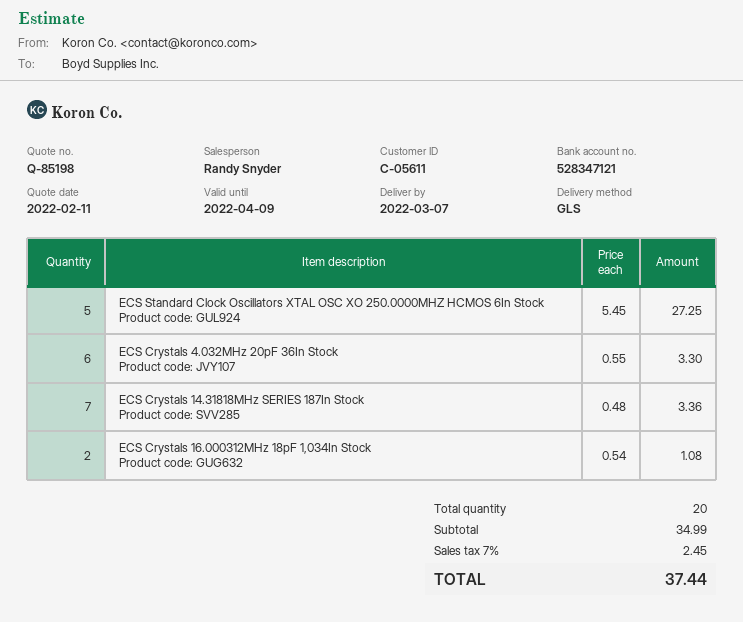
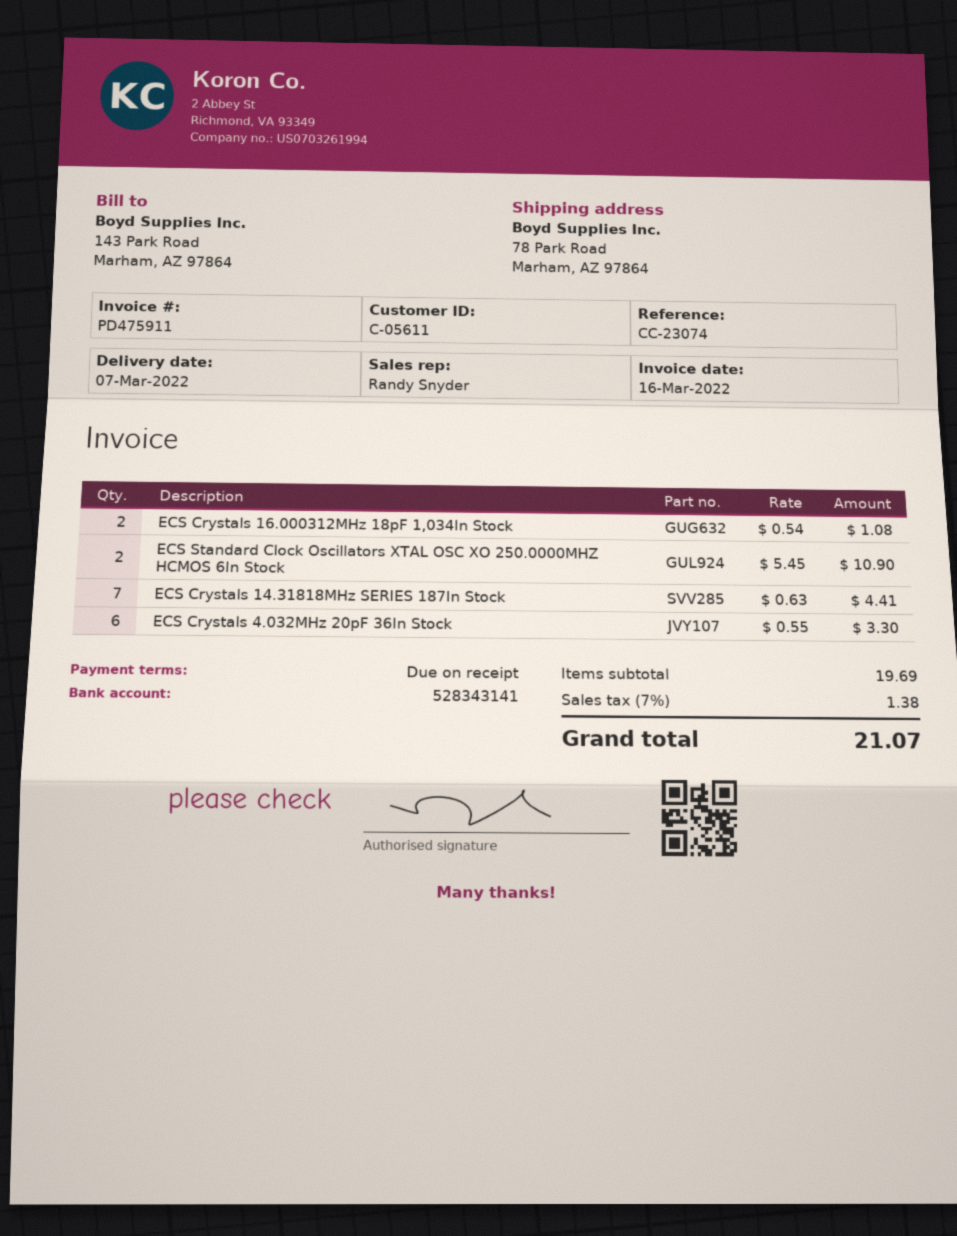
bank account: 528347121 -> 528343141
ECS Standard Clock Oscillators XTAL OSC XO 250.0000MHZ HCMOS 6In Stock: 5 x 5.45 = 27.25 -> 2 x 5.45 = 10.90
ECS Crystals 14.31818MHz SERIES 187In Stock: 7 x 0.48 = 3.36 -> 7 x 0.63 = 4.41
subtotal: 34.99 -> 19.69
tax: 7% = 2.45 -> 7% = 1.38
total: 37.44 -> 21.07

